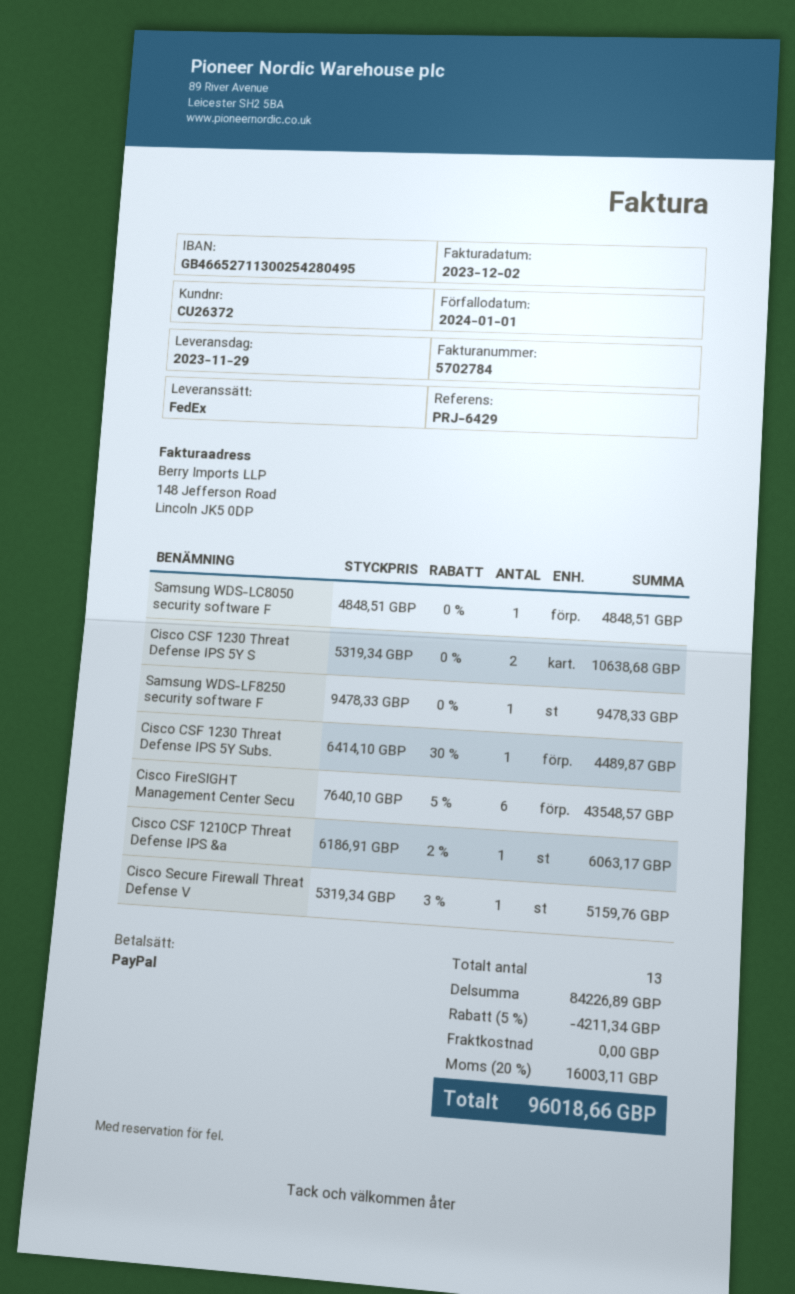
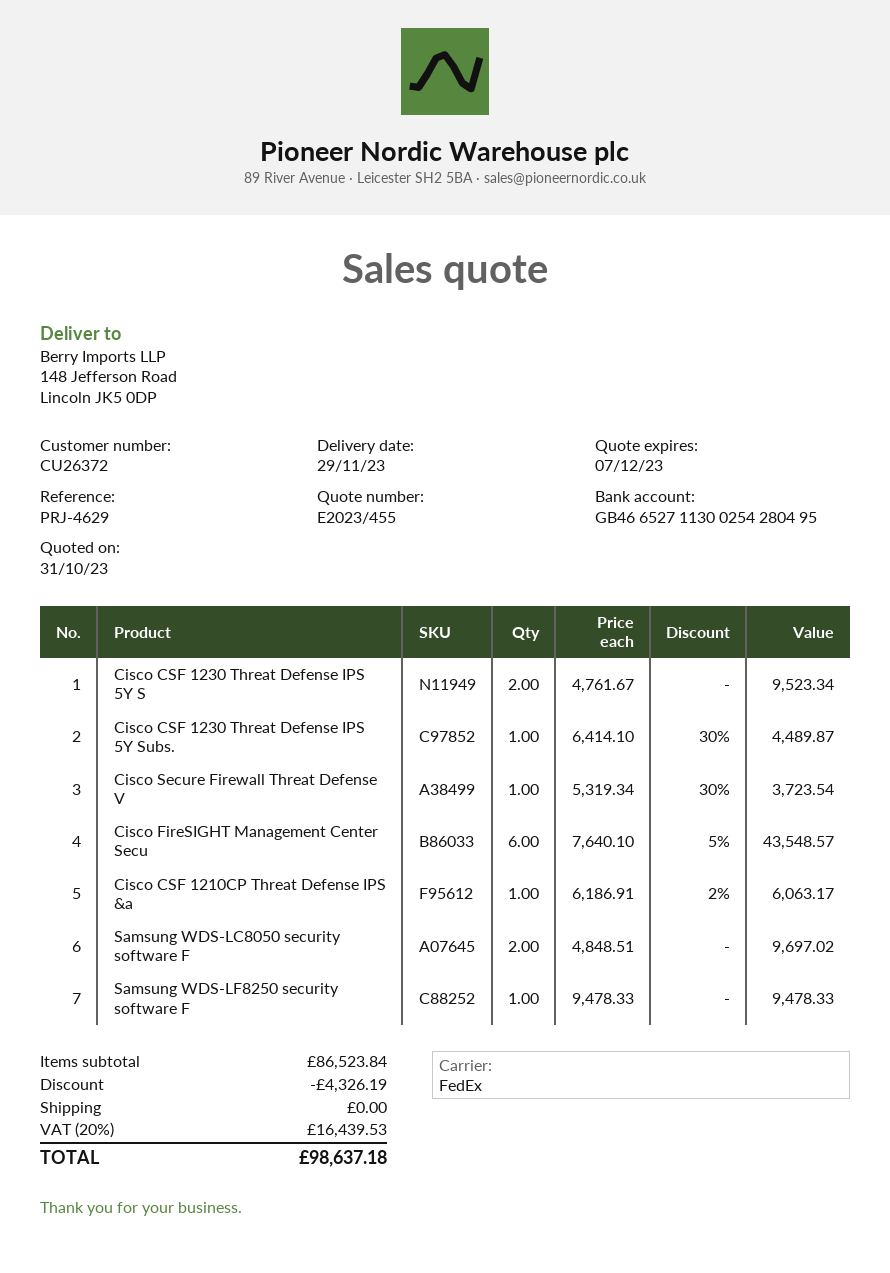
reference: PRJ-6429 -> PRJ-4629
Samsung WDS-LC8050 security software F: 1 x 4848.51 = 4848.51 -> 2 x 4848.51 = 9697.02
Cisco CSF 1230 Threat Defense IPS 5Y S: 2 x 5319.34 = 10638.68 -> 2 x 4761.67 = 9523.34
Cisco Secure Firewall Threat Defense V: 1 x 5319.34 - 3% = 5159.76 -> 1 x 5319.34 - 30% = 3723.54
subtotal: 84226.89 -> 86523.84
discount: 4211.34 -> 4326.19
tax: 20% = 16003.11 -> 20% = 16439.53
total: 96018.66 -> 98637.18

